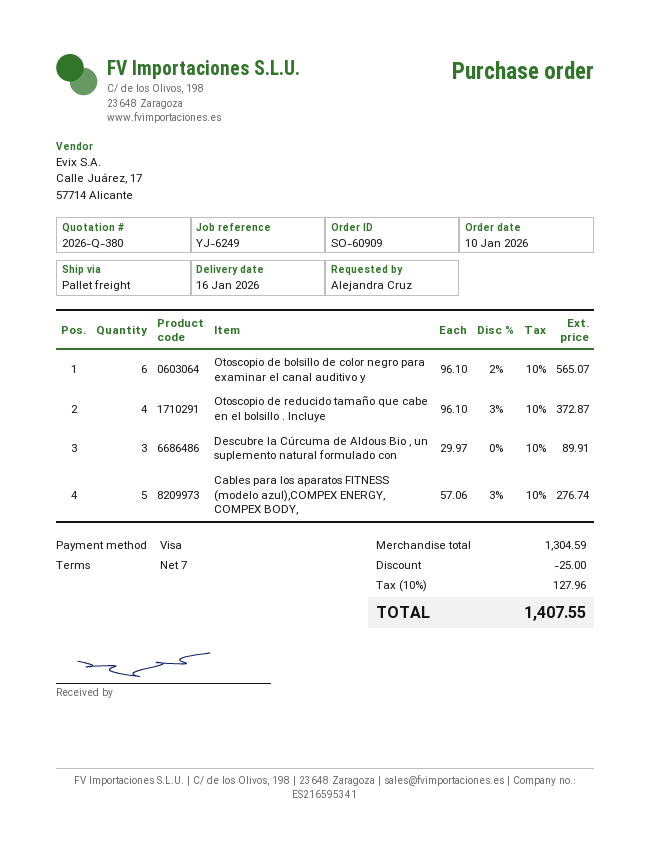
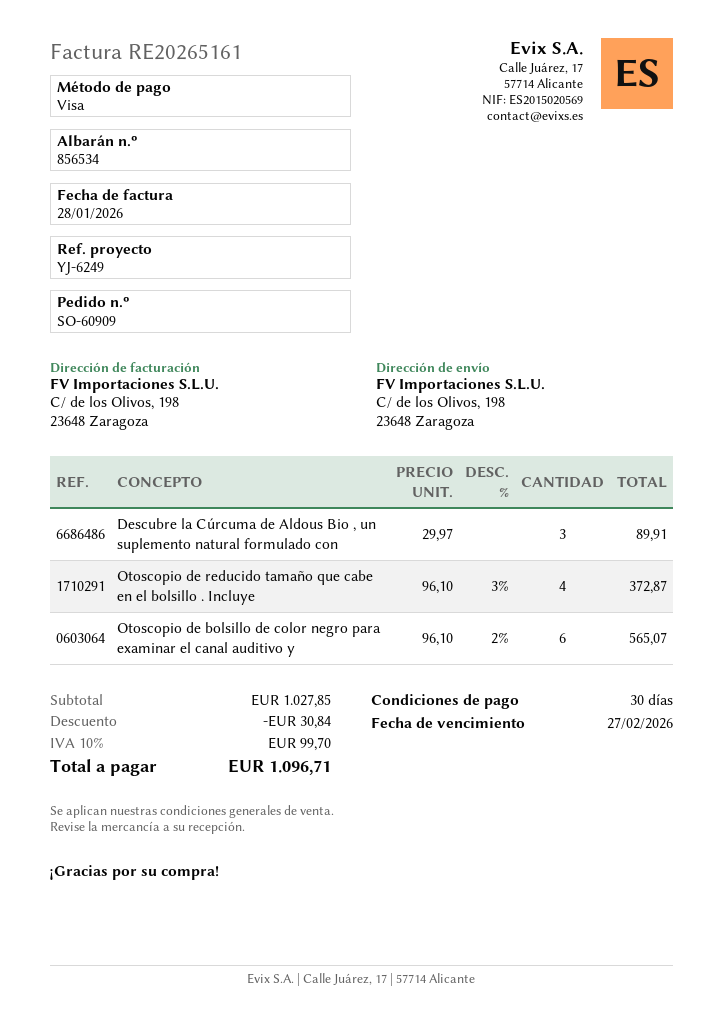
payment terms: 7 days -> 30 days
Cables para los aparatos FITNESS (modelo azul),COMPEX ENERGY, COMPEX BODY,: 5 x 57.06 - 3% = 276.74 -> none
subtotal: 1304.59 -> 1027.85
discount: 25.00 -> 30.84
tax: 10% = 127.96 -> 10% = 99.70
total: 1407.55 -> 1096.71

